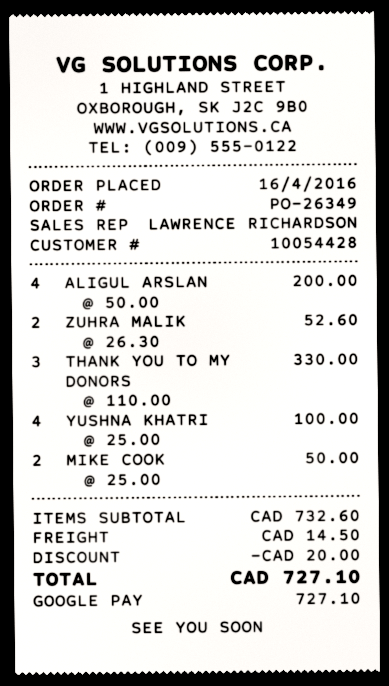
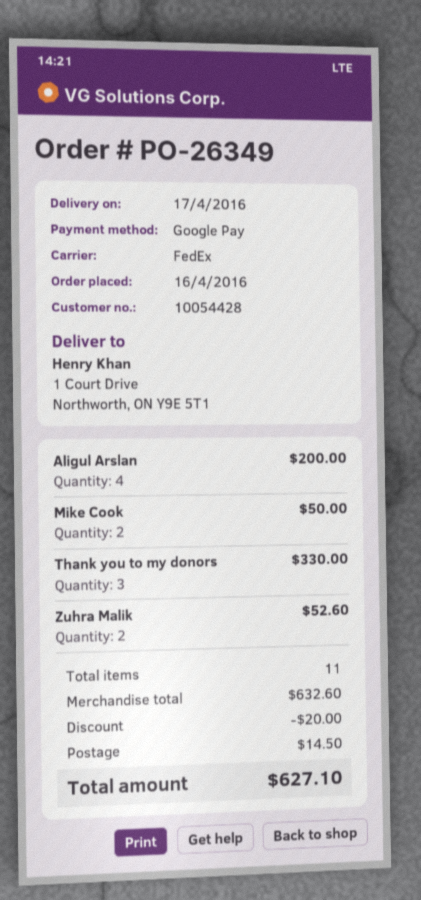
YUSHNA KHATRI: 4 for 100.00 -> none
subtotal: 732.60 -> 632.60
total: 727.10 -> 627.10

